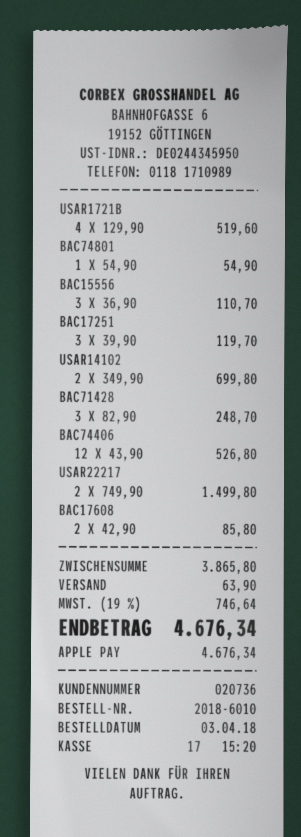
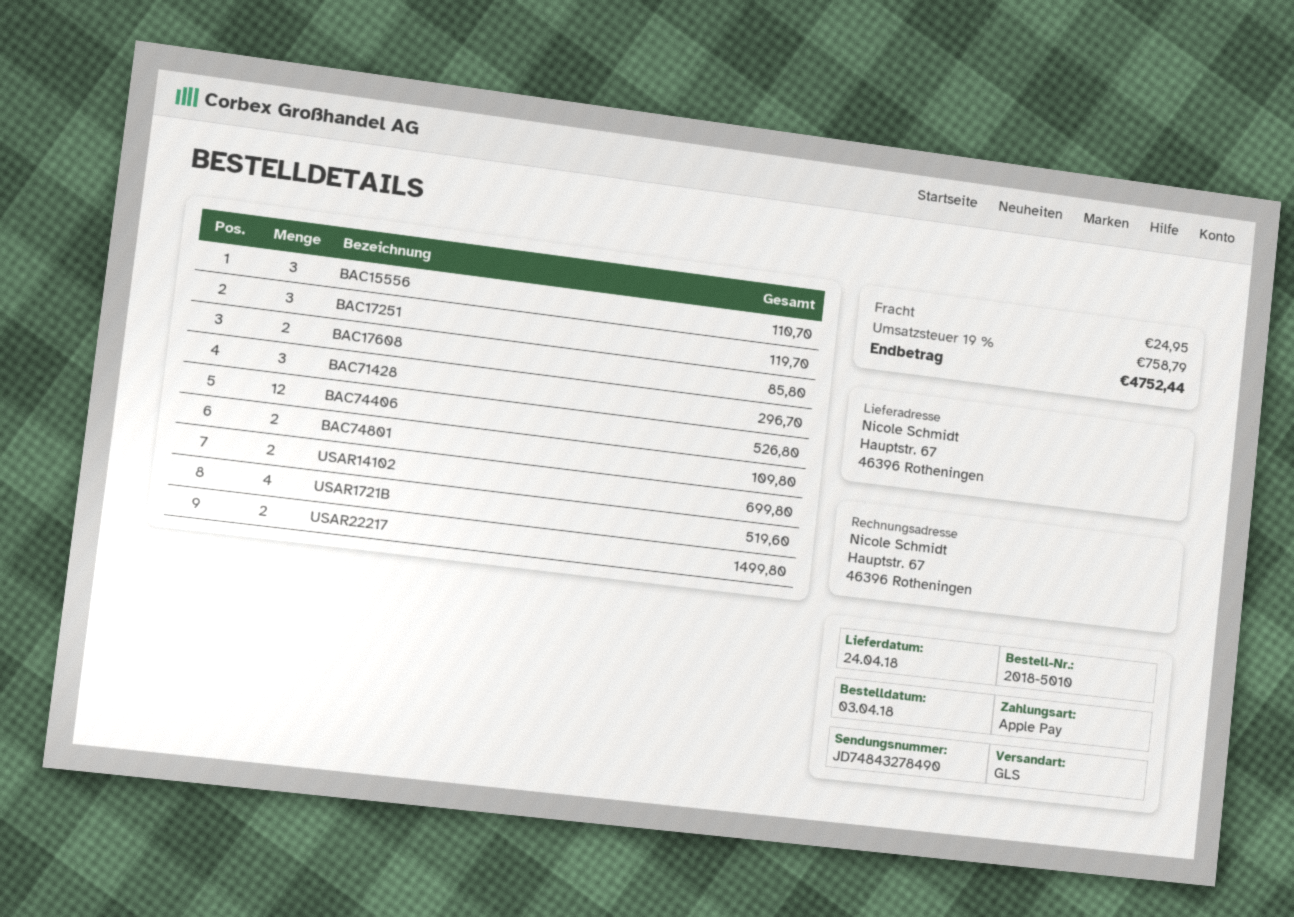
order number: 2018-6010 -> 2018-5010
BAC74801: 1 for 54.90 -> 2 for 109.80
BAC71428: 3 for 248.70 -> 3 for 296.70
shipping: 63.90 -> 24.95
tax: 19% = 746.64 -> 19% = 758.79
total: 4676.34 -> 4752.44

